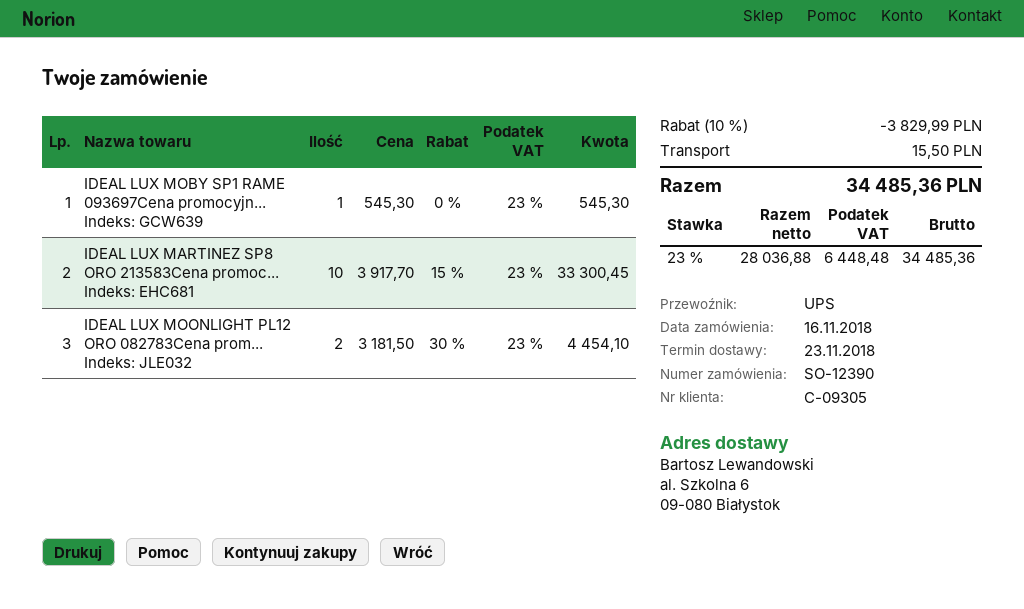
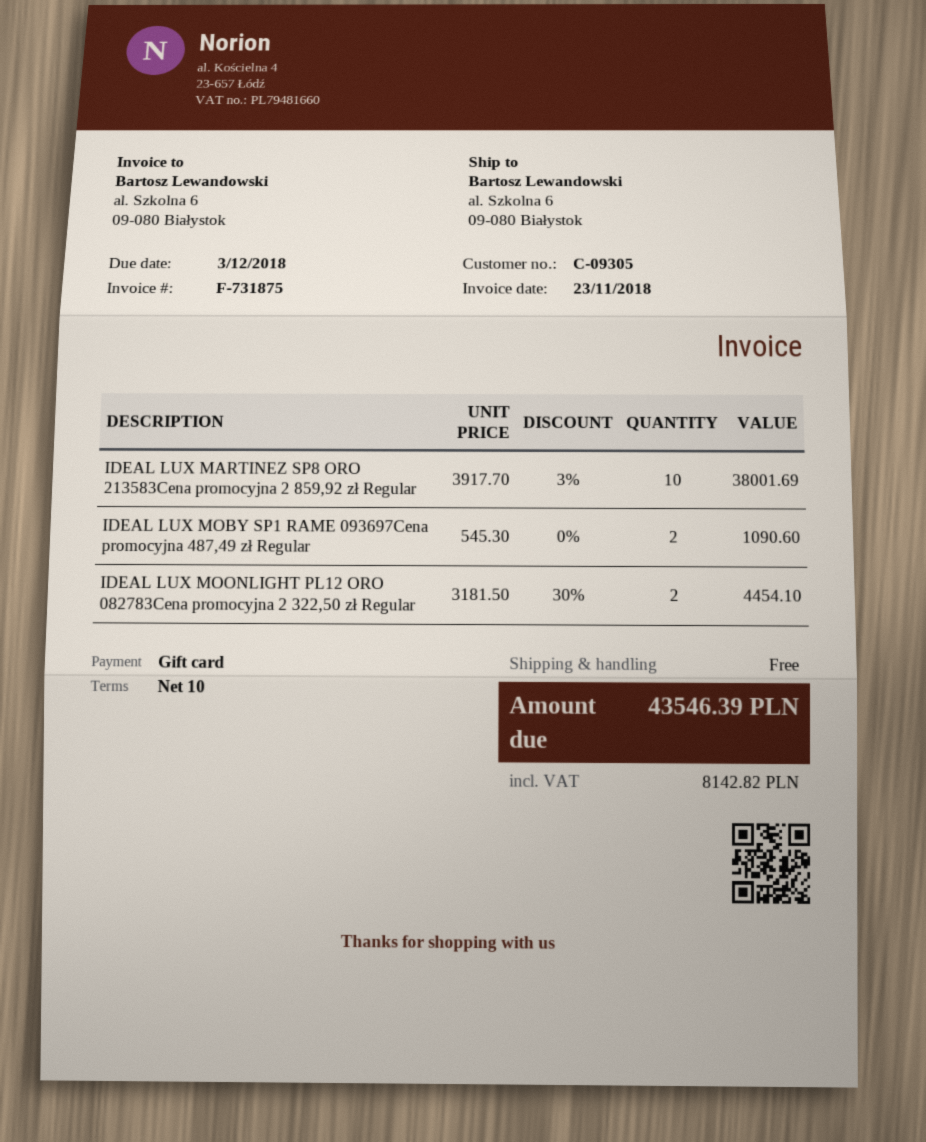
IDEAL LUX MOBY SP1 RAME 093697Cena promocyjn...: 1 x 545.30 = 545.30 -> 2 x 545.30 = 1090.60
IDEAL LUX MARTINEZ SP8 ORO 213583Cena promoc...: 10 x 3917.70 - 15% = 33300.45 -> 10 x 3917.70 - 3% = 38001.69
discount: 10% = 3829.99 -> none
shipping: 15.50 -> 0.00
tax: 6448.48 -> 8142.82
total: 34485.36 -> 43546.39

